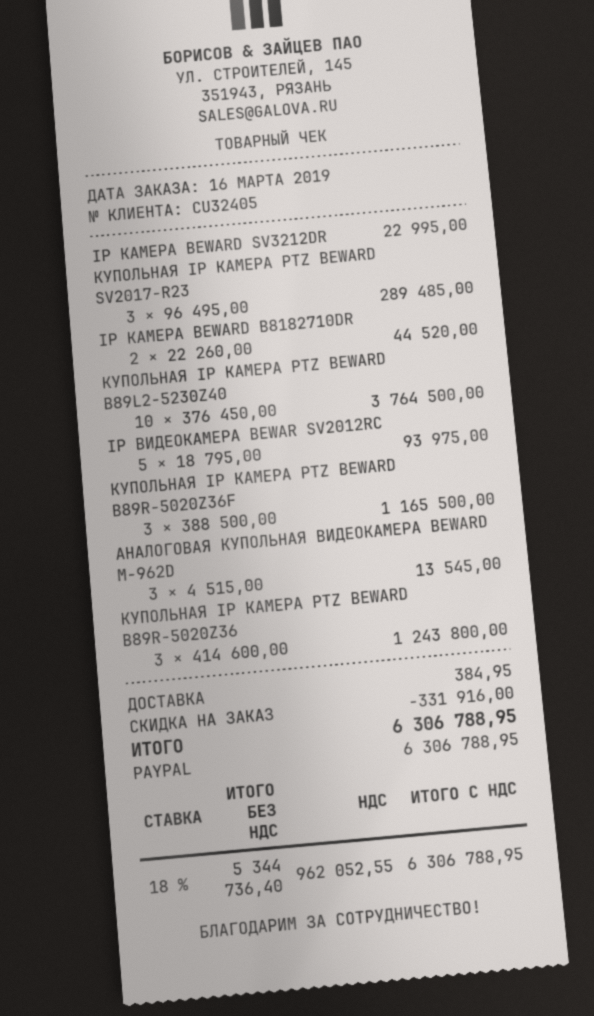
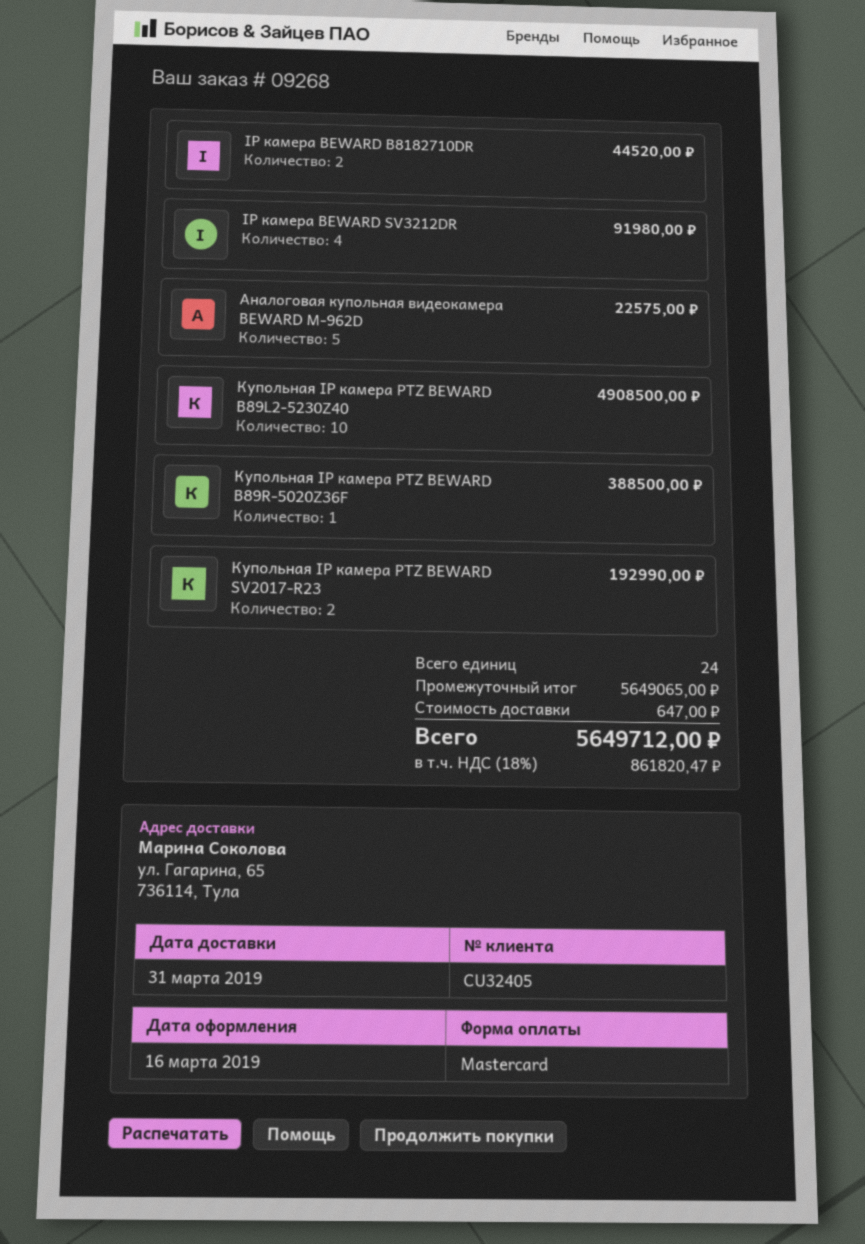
payment method: PayPal -> Mastercard
IP КАМЕРА BEWARD SV3212DR: 1 for 22995.00 -> 4 for 91980.00
КУПОЛЬНАЯ IP КАМЕРА PTZ BEWARD SV2017-R23: 3 for 289485.00 -> 2 for 192990.00
КУПОЛЬНАЯ IP КАМЕРА PTZ BEWARD B89L2-5230Z40: 10 for 3764500.00 -> 10 for 4908500.00
IP ВИДЕОКАМЕРА BEWAR SV2012RC: 5 for 93975.00 -> none
КУПОЛЬНАЯ IP КАМЕРА PTZ BEWARD B89R-5020Z36F: 3 for 1165500.00 -> 1 for 388500.00
АНАЛОГОВАЯ КУПОЛЬНАЯ ВИДЕОКАМЕРА BEWARD M-962D: 3 for 13545.00 -> 5 for 22575.00
КУПОЛЬНАЯ IP КАМЕРА PTZ BEWARD B89R-5020Z36: 3 for 1243800.00 -> none
discount: 331916.00 -> none
shipping: 384.95 -> 647.00
tax: 18% = 962052.55 -> 18% = 861820.47
total: 6306788.95 -> 5649712.00

